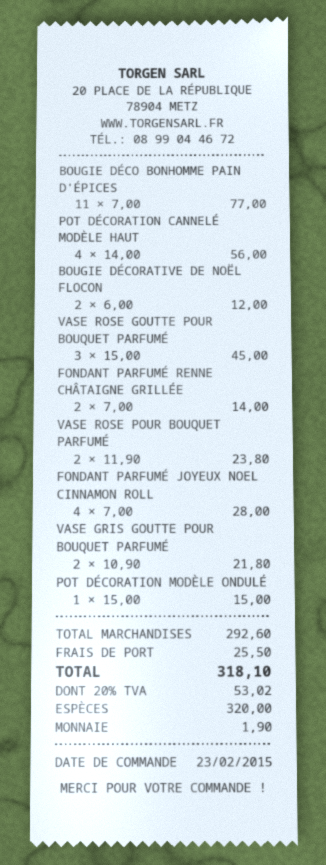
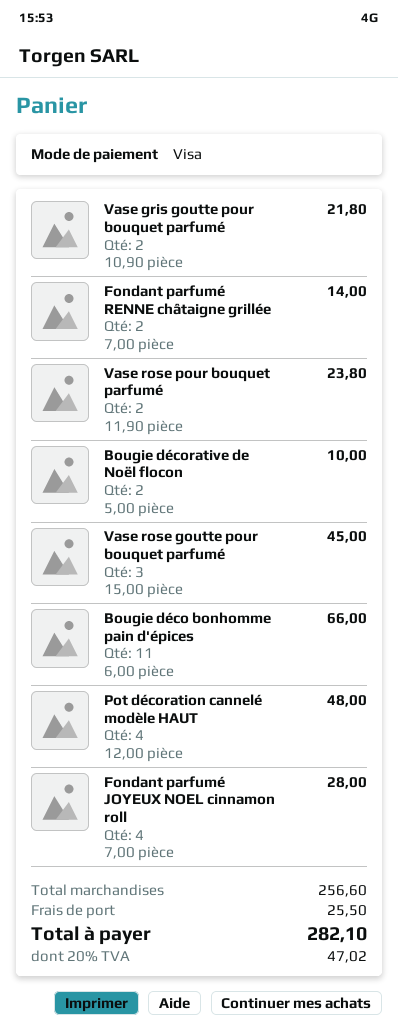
payment method: cash -> Visa
BOUGIE DÉCO BONHOMME PAIN D'ÉPICES: 11 x 7.00 = 77.00 -> 11 x 6.00 = 66.00
POT DÉCORATION CANNELÉ MODÈLE HAUT: 4 x 14.00 = 56.00 -> 4 x 12.00 = 48.00
BOUGIE DÉCORATIVE DE NOËL FLOCON: 2 x 6.00 = 12.00 -> 2 x 5.00 = 10.00
POT DÉCORATION MODÈLE ONDULÉ: 1 x 15.00 = 15.00 -> none
subtotal: 292.60 -> 256.60
tax: 20% = 53.02 -> 20% = 47.02
total: 318.10 -> 282.10

